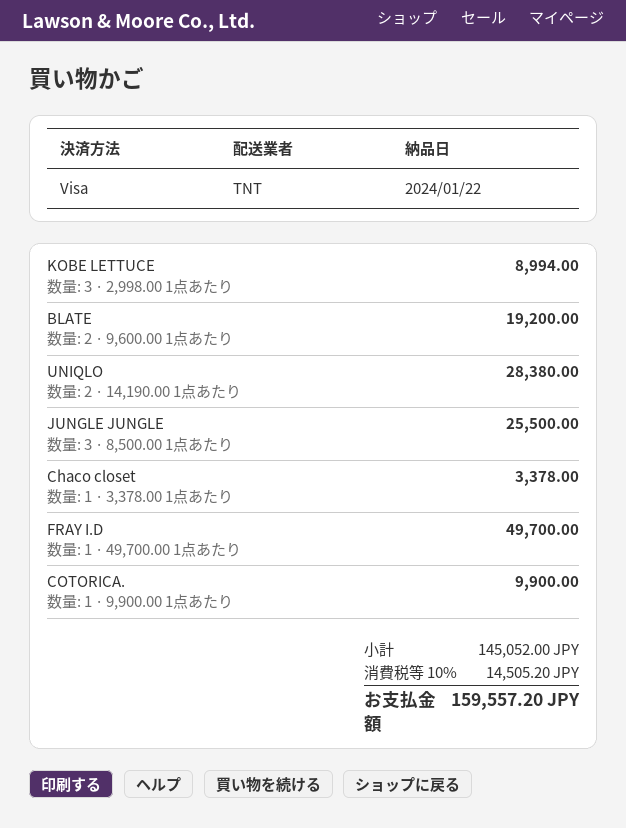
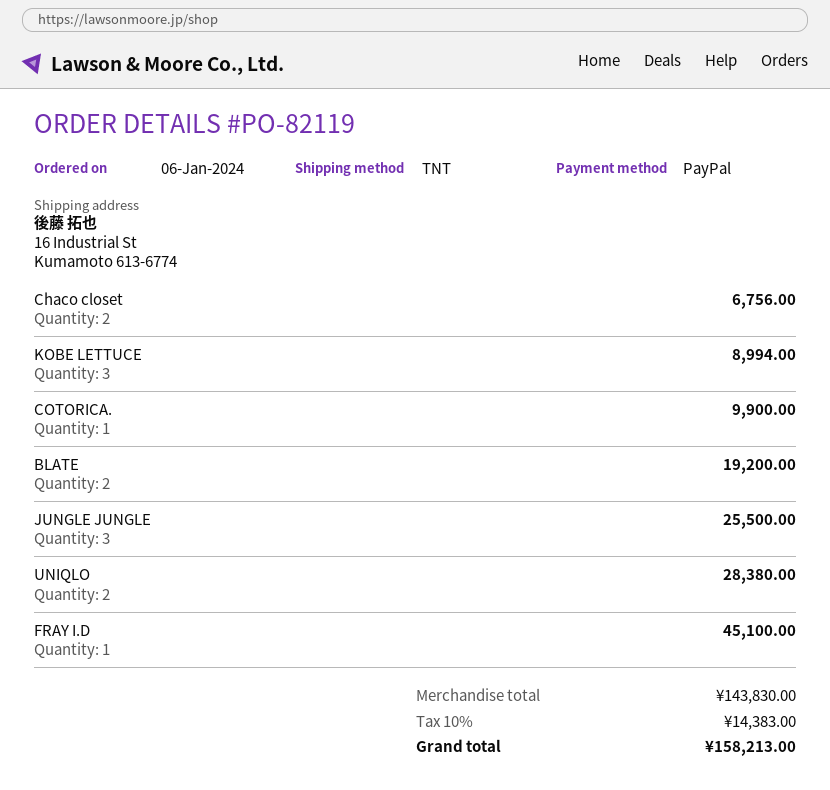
payment method: Visa -> PayPal
Chaco closet: 1 for 3378.00 -> 2 for 6756.00
FRAY I.D: 1 for 49700.00 -> 1 for 45100.00
subtotal: 145052.00 -> 143830.00
tax: 10% = 14505.20 -> 10% = 14383.00
total: 159557.20 -> 158213.00

